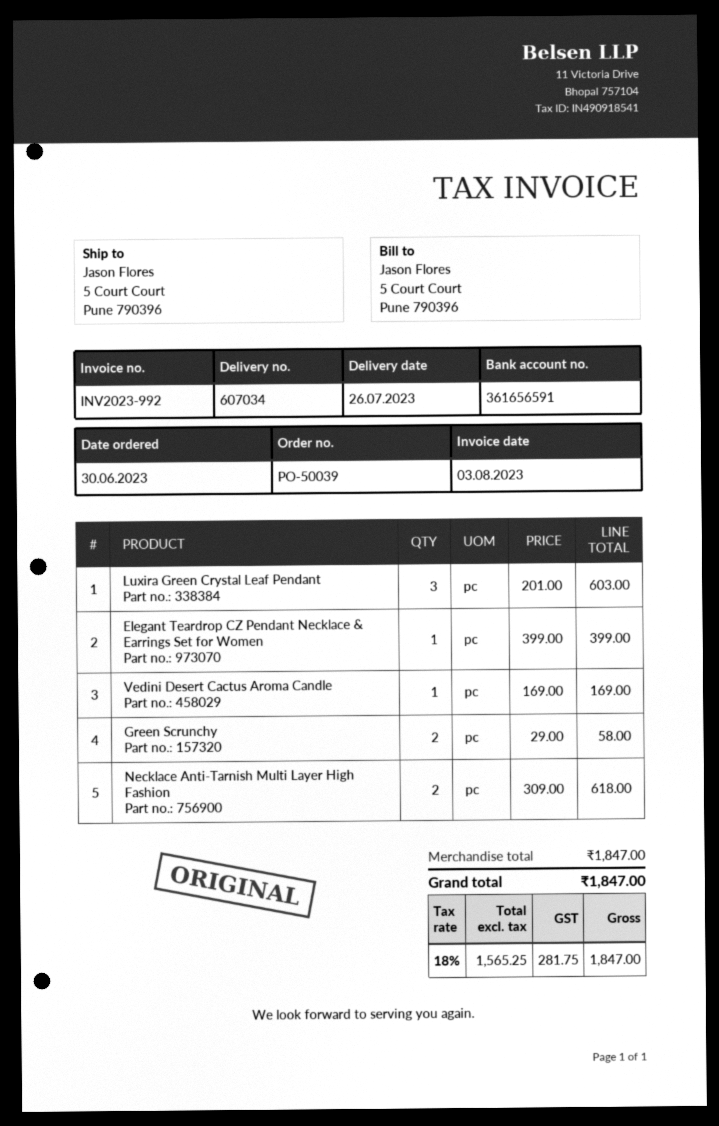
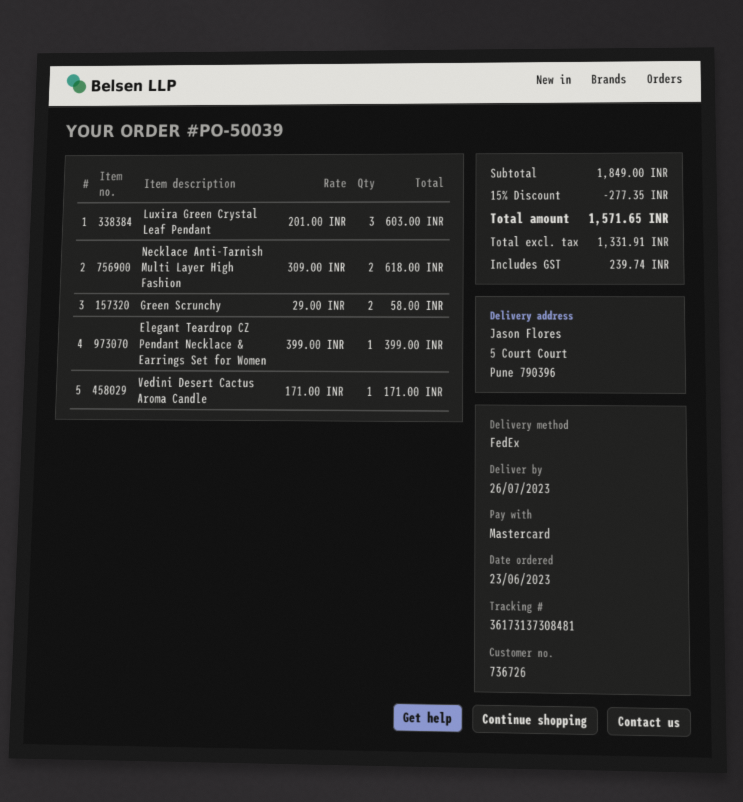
order date: 2023-06-30 -> 2023-06-23
Vedini Desert Cactus Aroma Candle: 1 x 169.00 = 169.00 -> 1 x 171.00 = 171.00
subtotal: 1847.00 -> 1849.00
discount: none -> 15% = 277.35
net: 1565.25 -> 1331.91
tax: 281.75 -> 239.74
total: 1847.00 -> 1571.65

